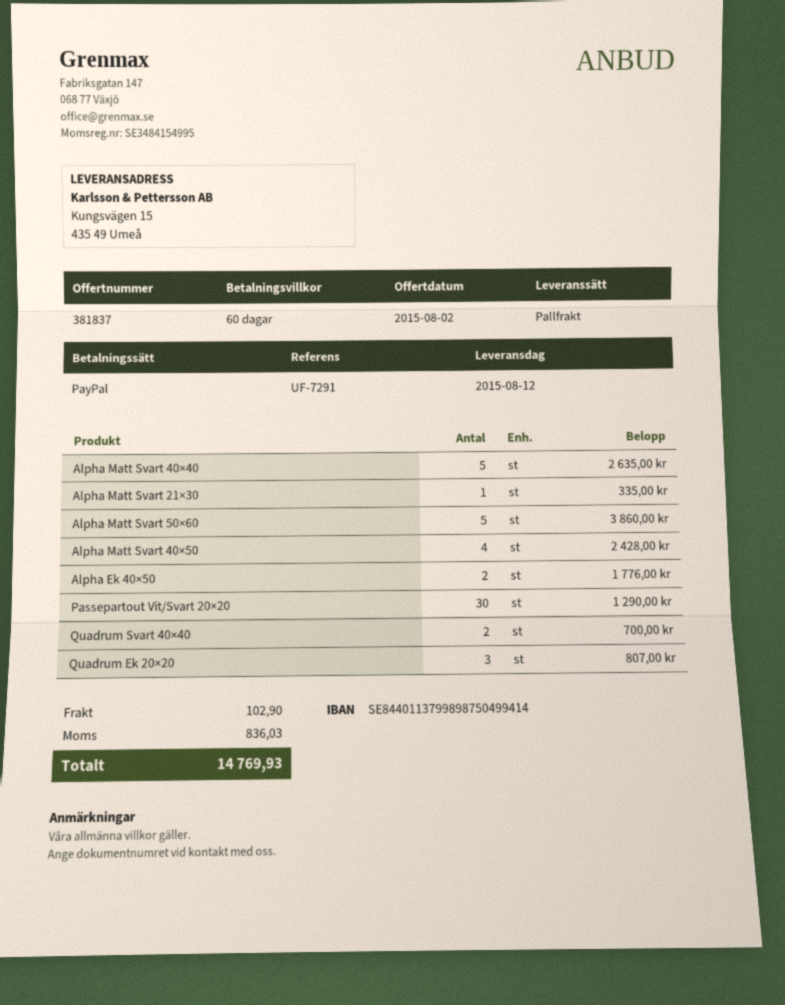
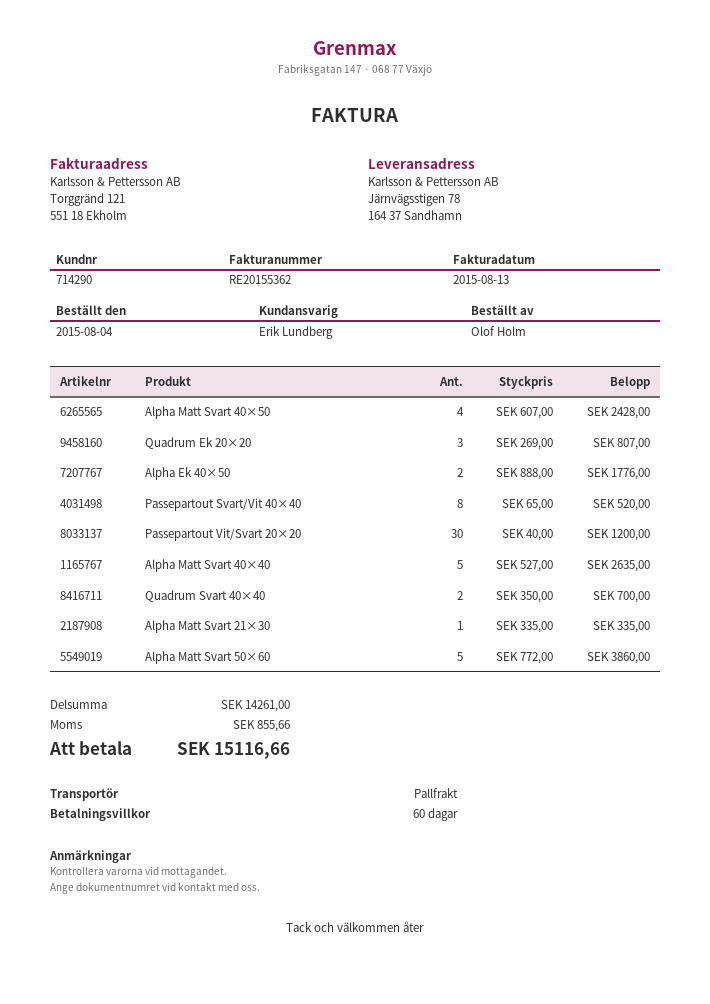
ship to: Kungsvägen 15, 435 49 Umeå -> Järnvägsstigen 78, 164 37 Sandhamn
Passepartout Vit/Svart 20×20: 30 for 1290.00 -> 30 for 1200.00
Passepartout Svart/Vit 40×40: none -> 8 for 520.00
shipping: 102.90 -> none
tax: 836.03 -> 855.66
total: 14769.93 -> 15116.66

